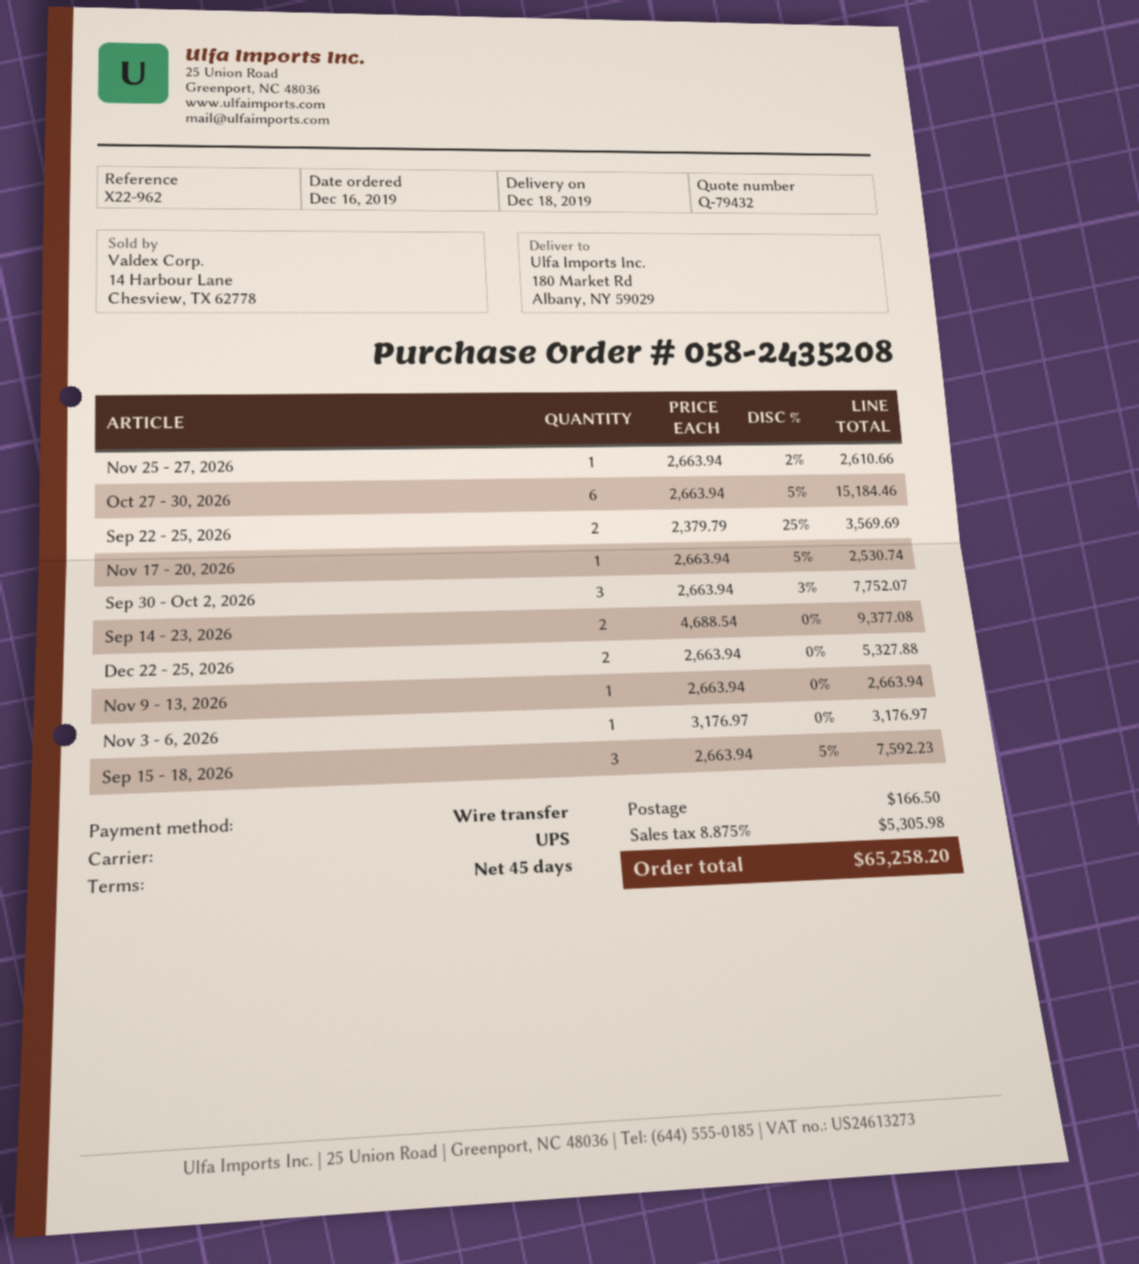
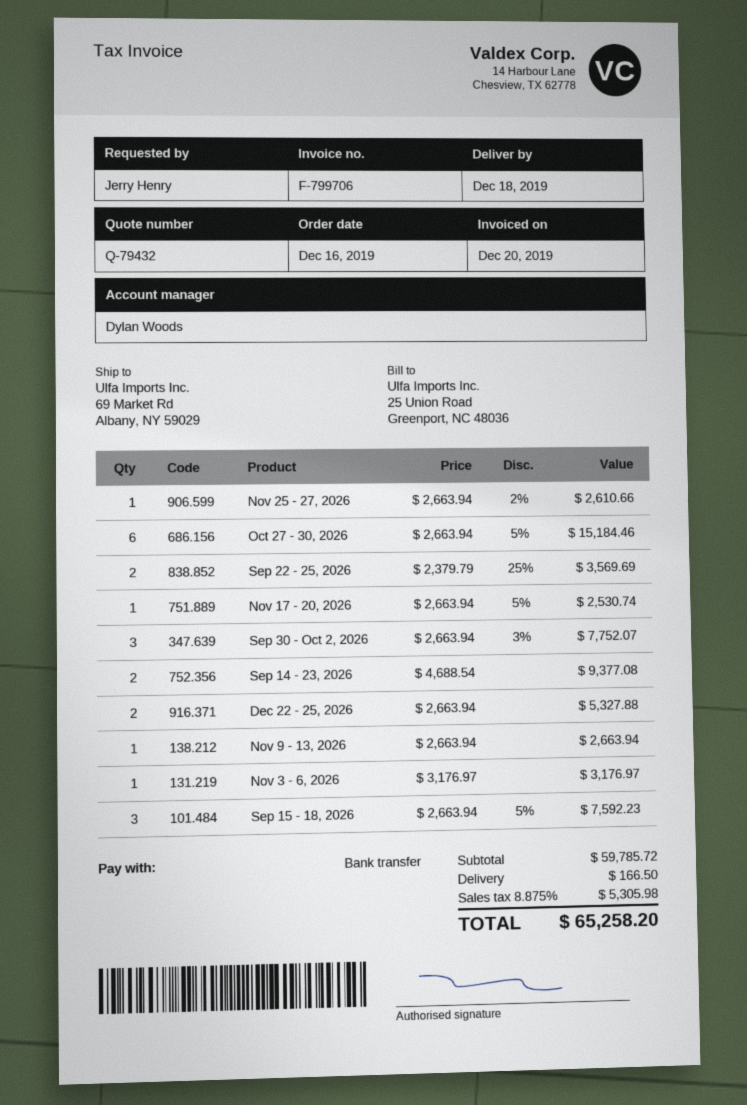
ship to: 180 Market Rd, Albany, NY 59029 -> 69 Market Rd, Albany, NY 59029

